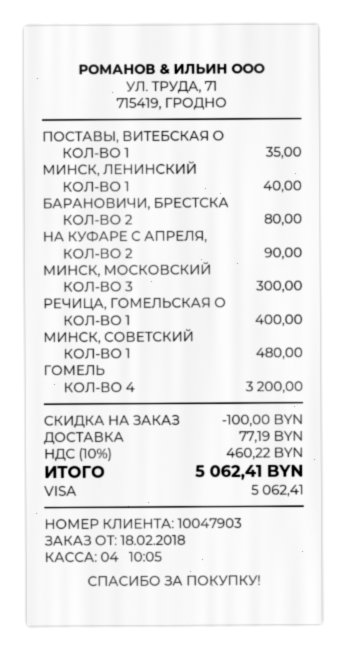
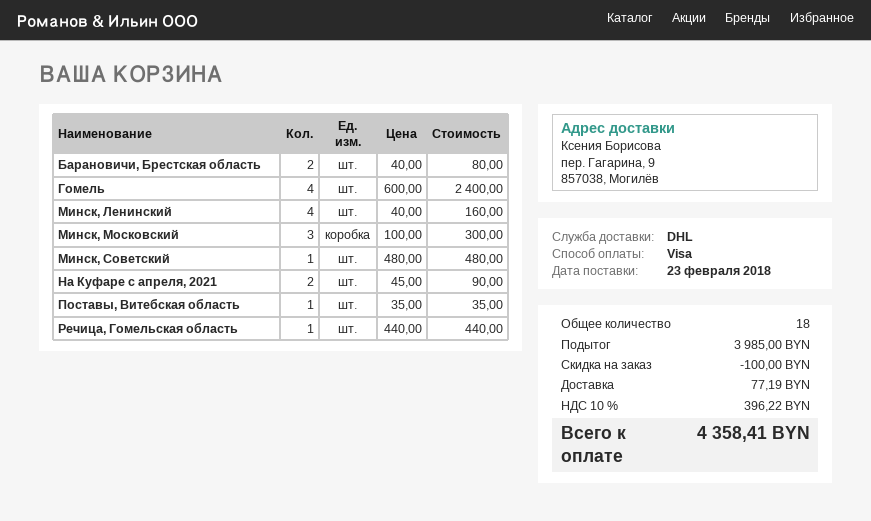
МИНСК, ЛЕНИНСКИЙ: 1 for 40.00 -> 4 for 160.00
РЕЧИЦА, ГОМЕЛЬСКАЯ О: 1 for 400.00 -> 1 for 440.00
ГОМЕЛЬ: 4 for 3200.00 -> 4 for 2400.00
tax: 10% = 460.22 -> 10% = 396.22
total: 5062.41 -> 4358.41

